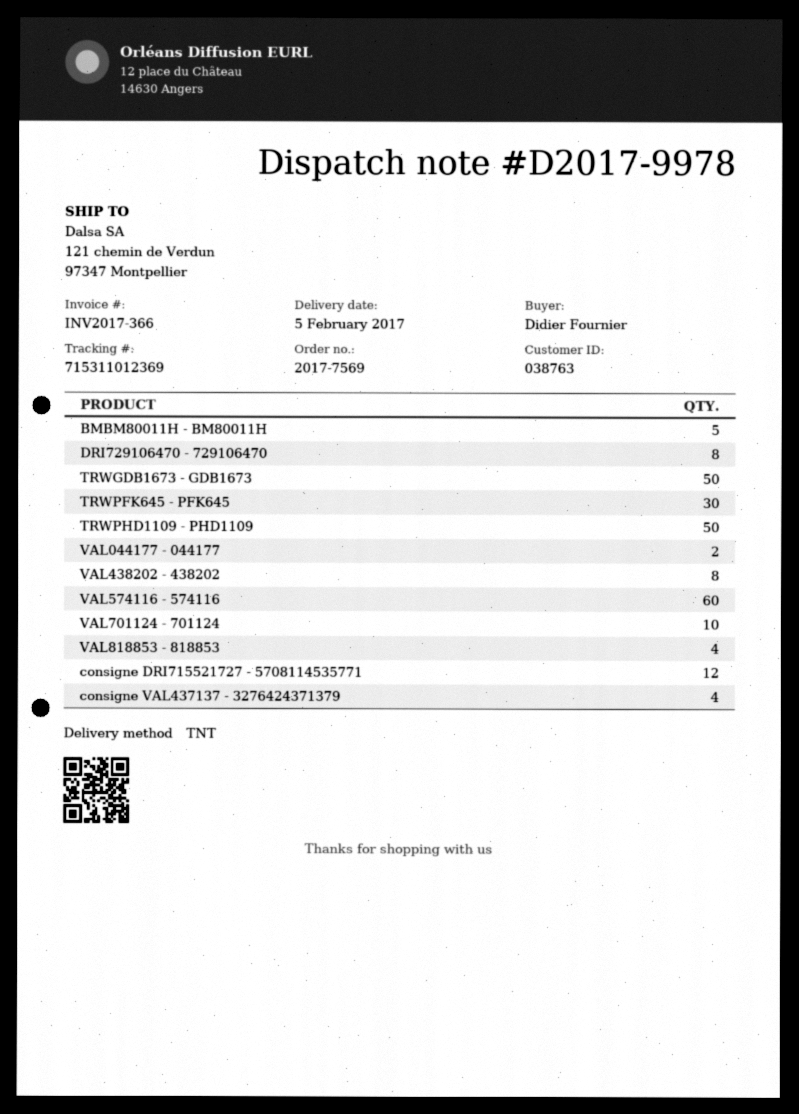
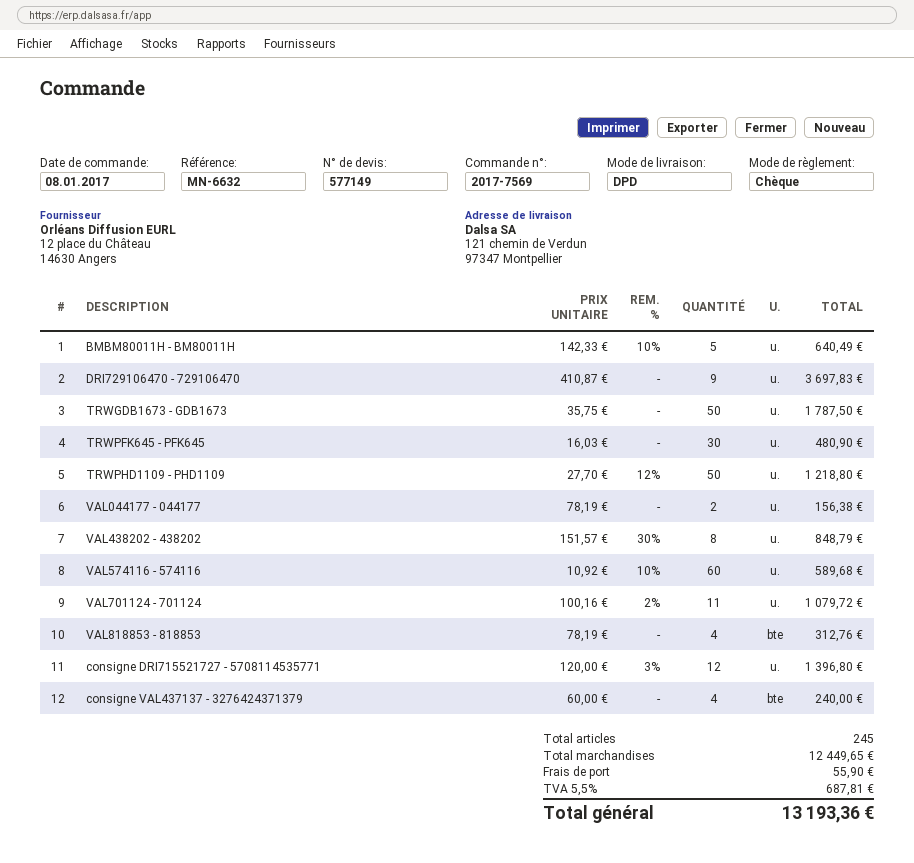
shipping method: TNT -> DPD
DRI729106470 - 729106470: 8 -> 9
VAL701124 - 701124: 10 -> 11

